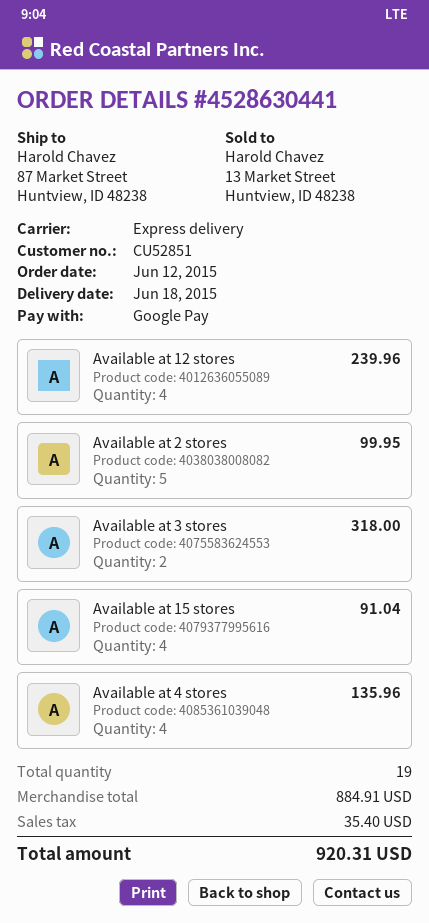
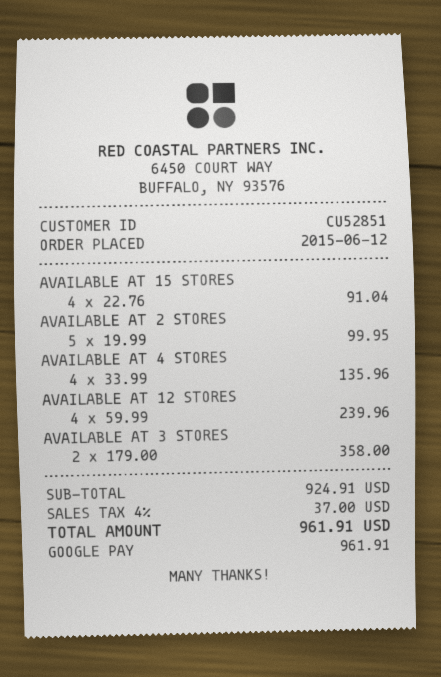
Available at 3 stores: 2 for 318.00 -> 2 for 358.00
subtotal: 884.91 -> 924.91
tax: 35.40 -> 37.00
total: 920.31 -> 961.91

